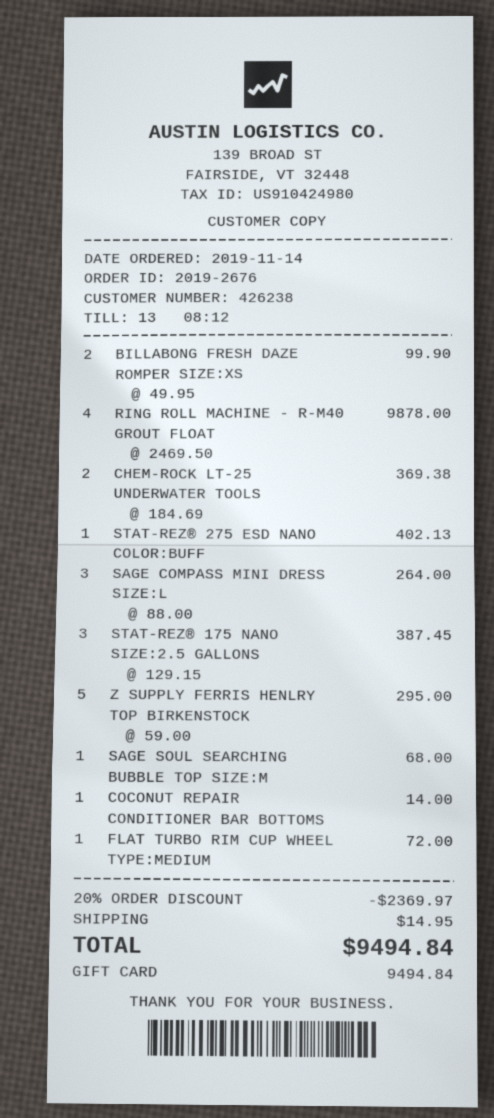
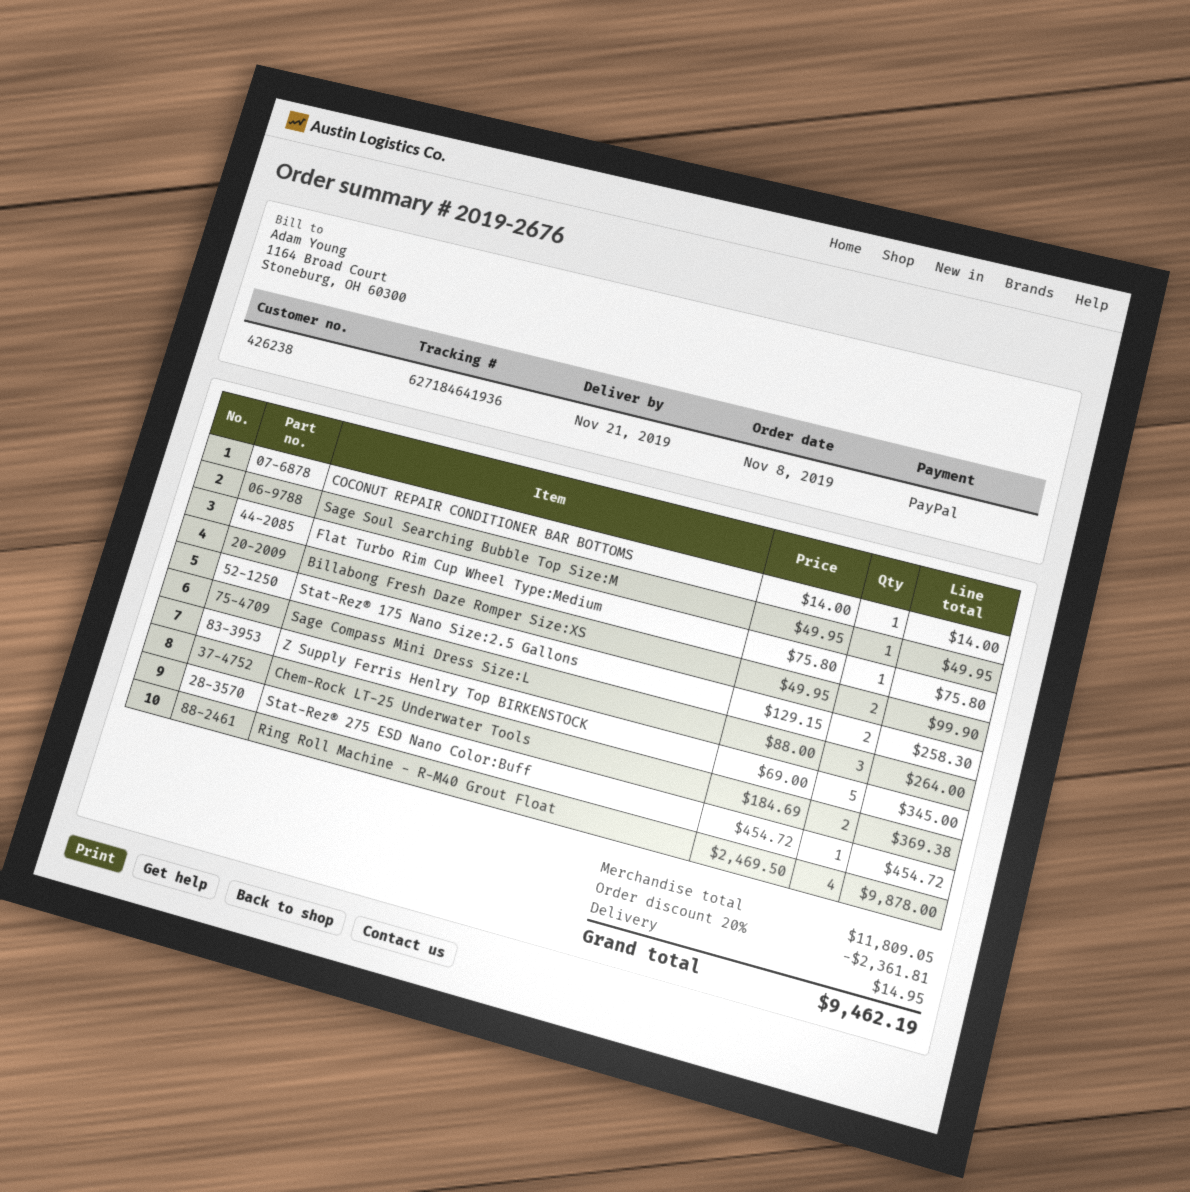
order date: 2019-11-14 -> 2019-11-08
payment method: gift card -> PayPal
STAT-REZ® 275 ESD NANO COLOR:BUFF: 1 x 402.13 = 402.13 -> 1 x 454.72 = 454.72
STAT-REZ® 175 NANO SIZE:2.5 GALLONS: 3 x 129.15 = 387.45 -> 2 x 129.15 = 258.30
Z SUPPLY FERRIS HENLRY TOP BIRKENSTOCK: 5 x 59.00 = 295.00 -> 5 x 69.00 = 345.00
SAGE SOUL SEARCHING BUBBLE TOP SIZE:M: 1 x 68.00 = 68.00 -> 1 x 49.95 = 49.95
FLAT TURBO RIM CUP WHEEL TYPE:MEDIUM: 1 x 72.00 = 72.00 -> 1 x 75.80 = 75.80
discount: 20% = 2369.97 -> 20% = 2361.81
total: 9494.84 -> 9462.19

